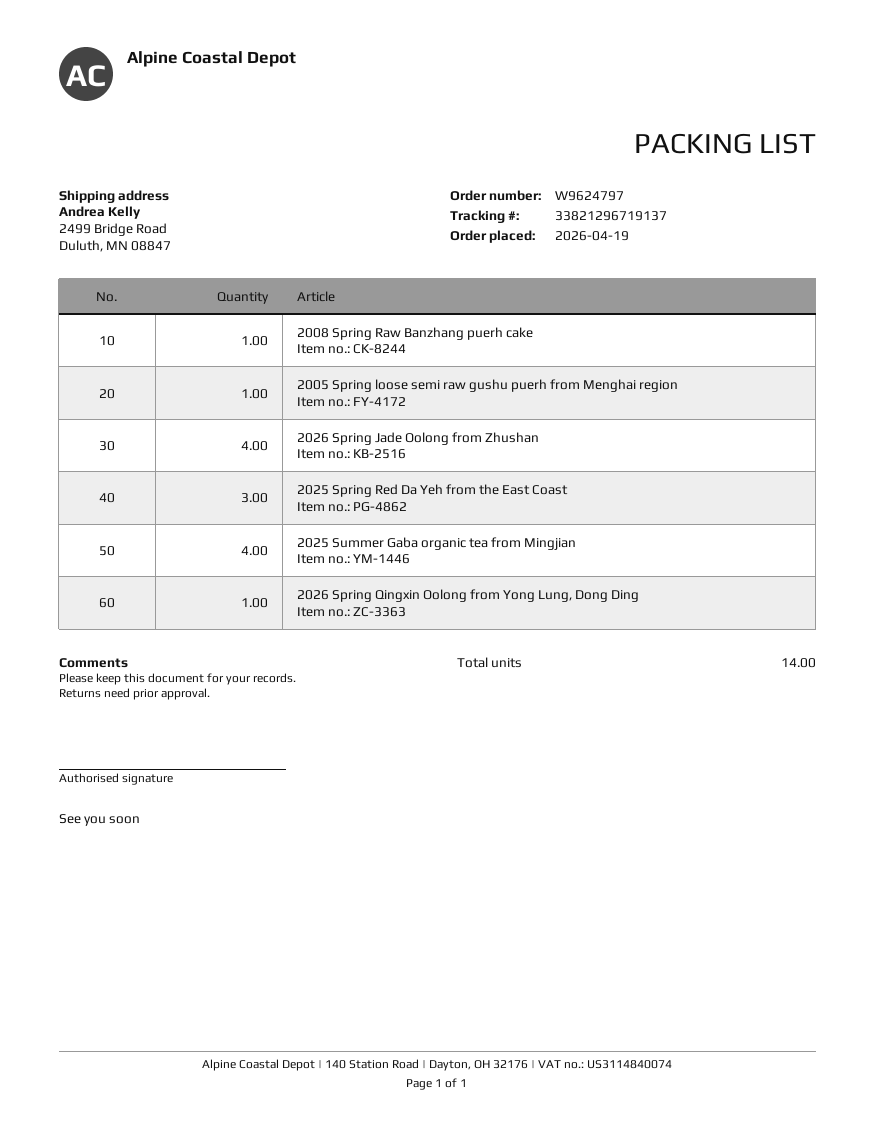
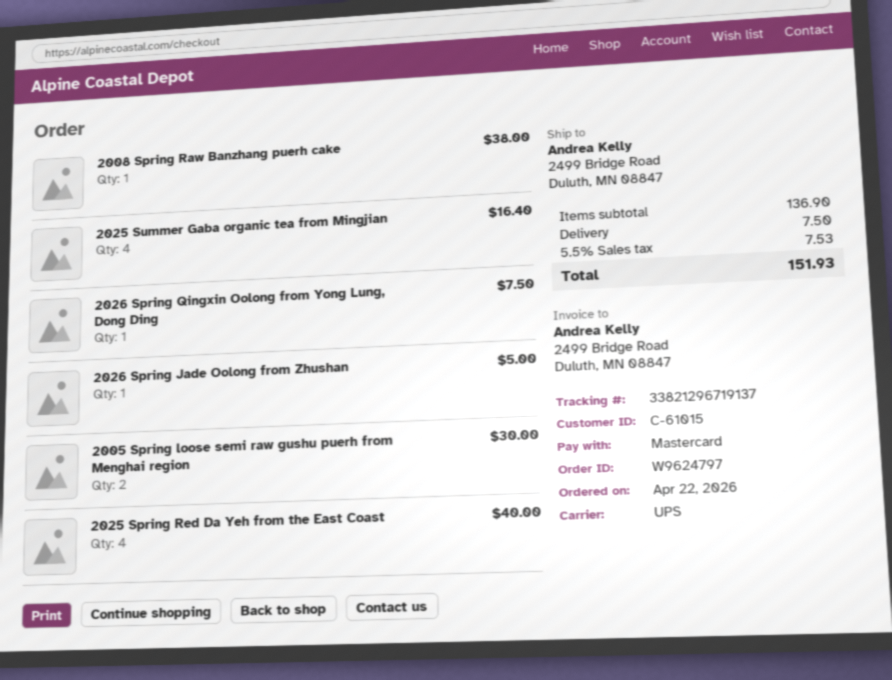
order date: 2026-04-19 -> 2026-04-22
2005 Spring loose semi raw gushu puerh from Menghai region: 1 -> 2
2026 Spring Jade Oolong from Zhushan: 4 -> 1
2025 Spring Red Da Yeh from the East Coast: 3 -> 4

